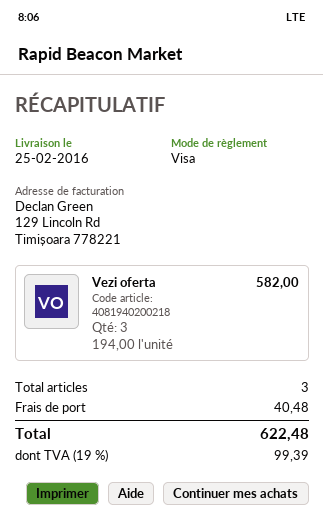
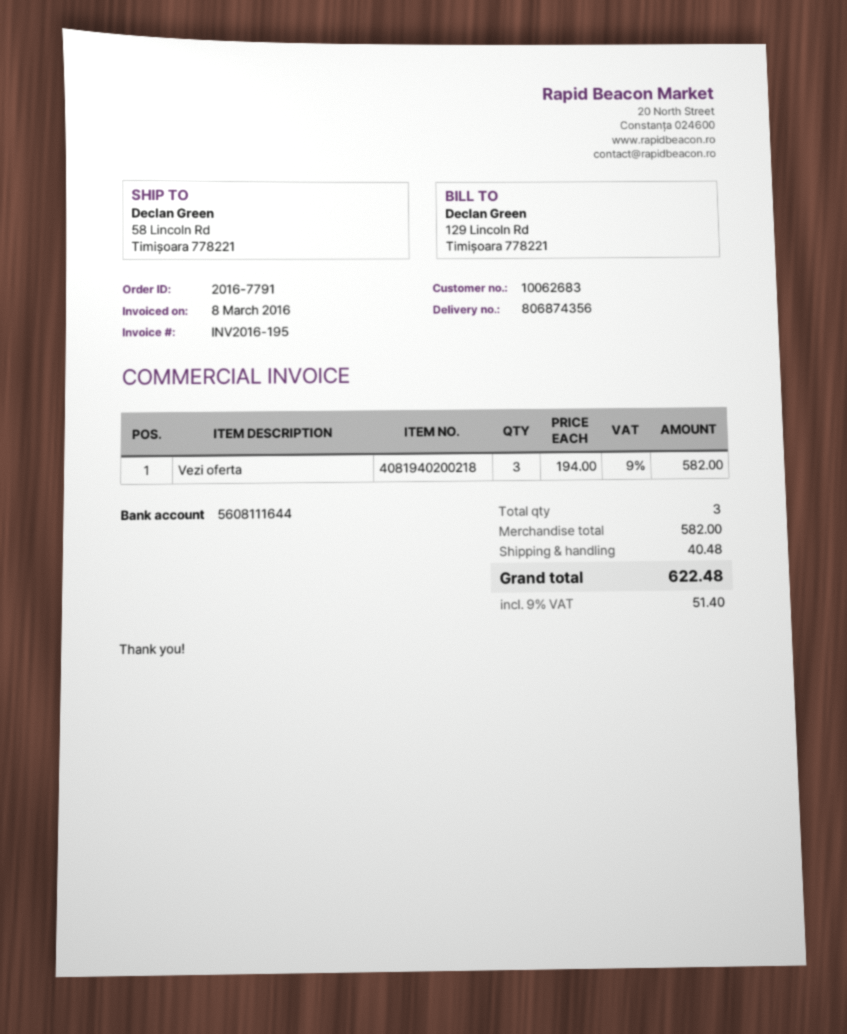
tax: 19% = 99.39 -> 9% = 51.40

